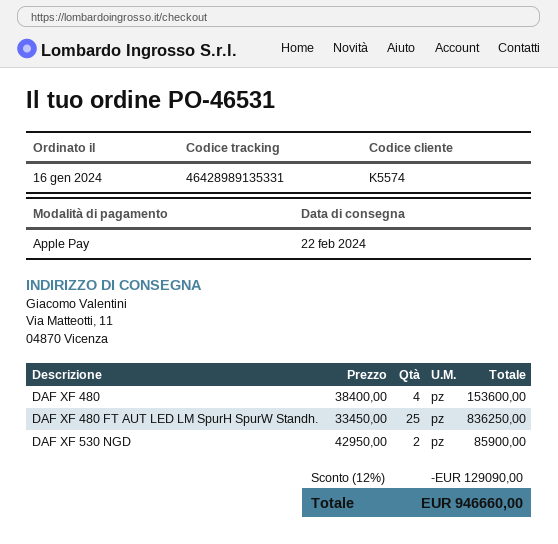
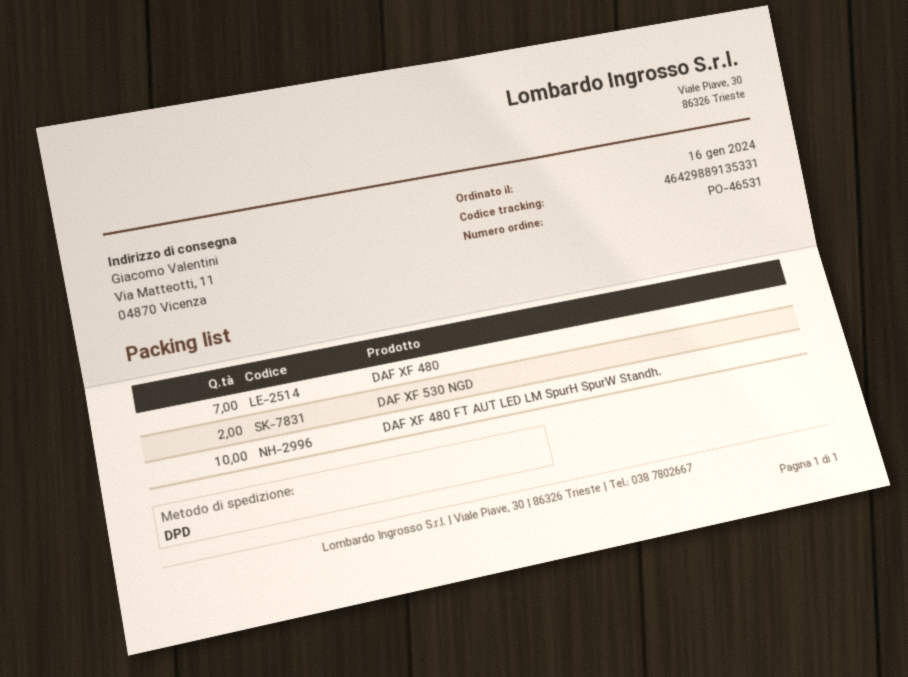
tracking number: 46428989135331 -> 46429889135331
DAF XF 480: 4 -> 7
DAF XF 480 FT AUT LED LM SpurH SpurW Standh.: 25 -> 10

